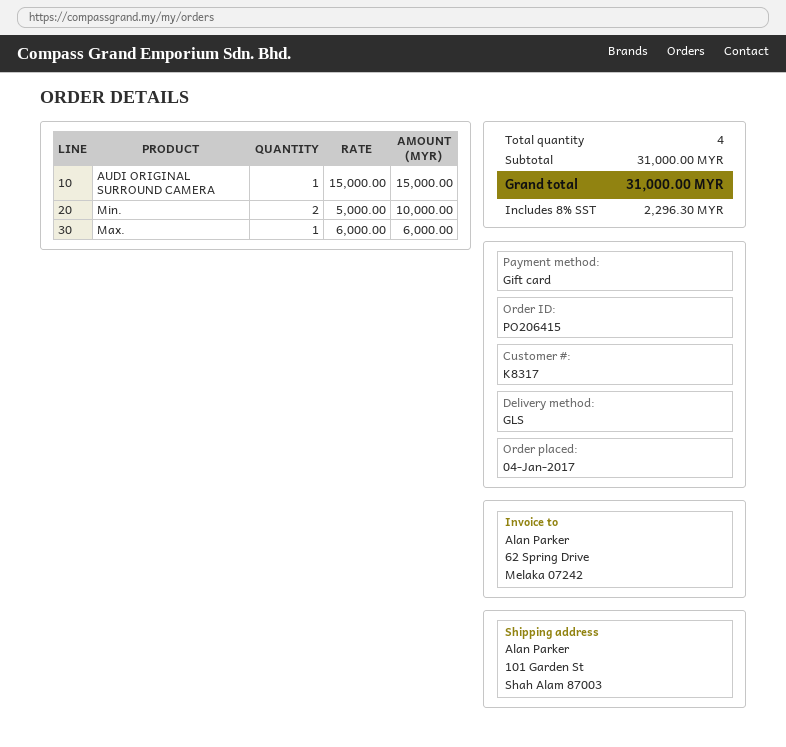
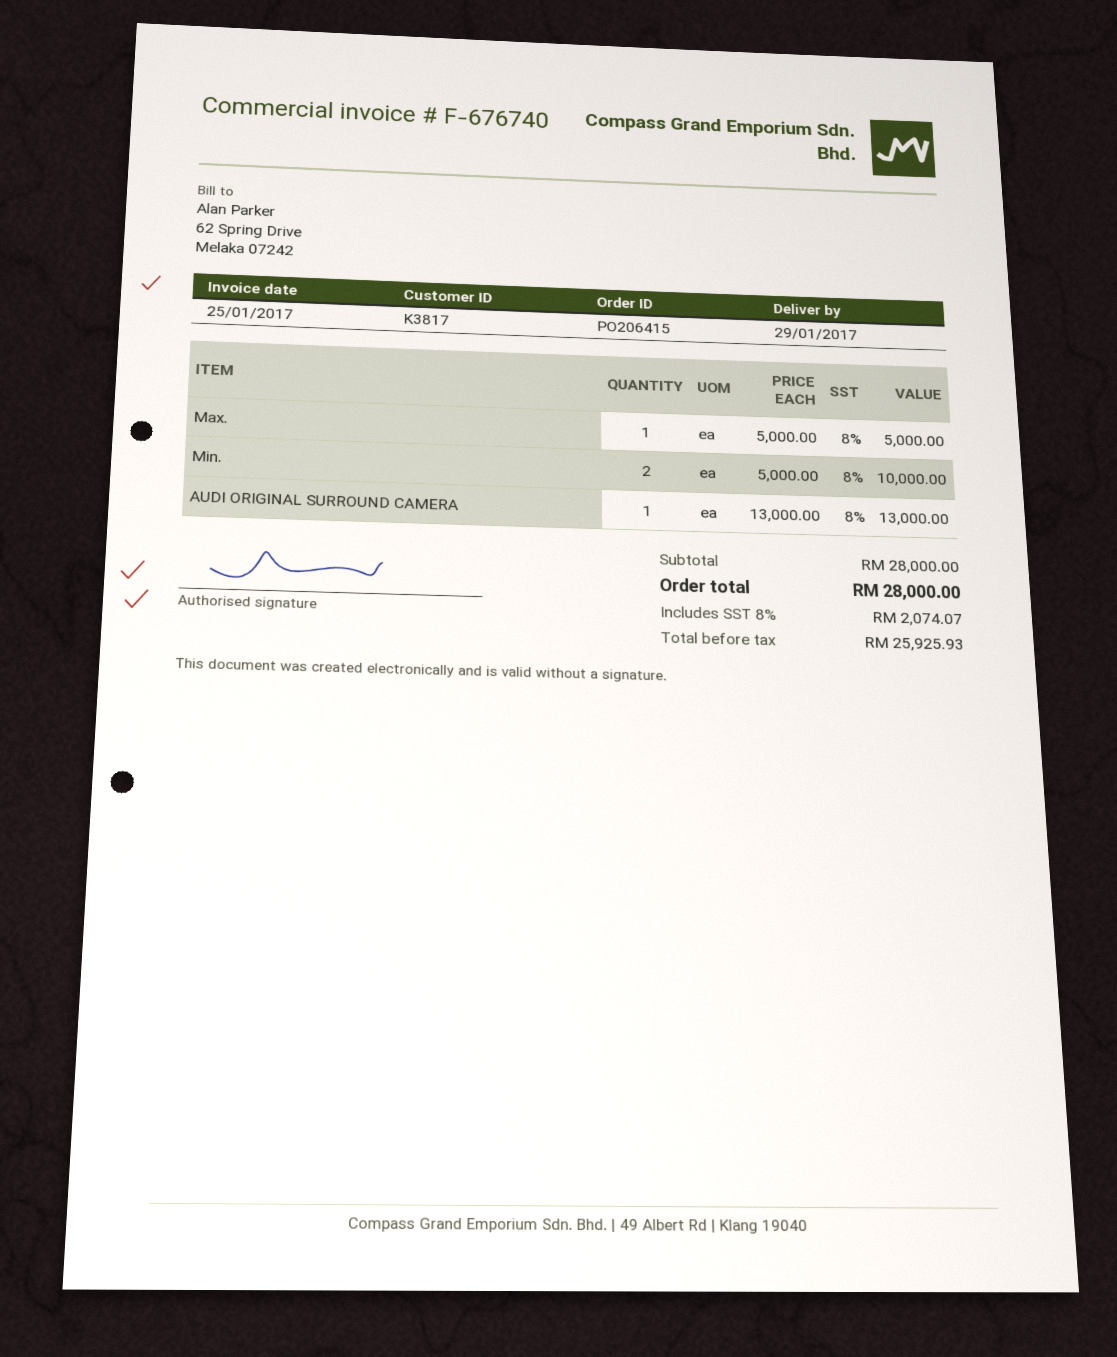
customer number: K8317 -> K3817
AUDI ORIGINAL SURROUND CAMERA: 1 x 15000.00 = 15000.00 -> 1 x 13000.00 = 13000.00
Max.: 1 x 6000.00 = 6000.00 -> 1 x 5000.00 = 5000.00
subtotal: 31000.00 -> 28000.00
tax: 8% = 2296.30 -> 8% = 2074.07
total: 31000.00 -> 28000.00

